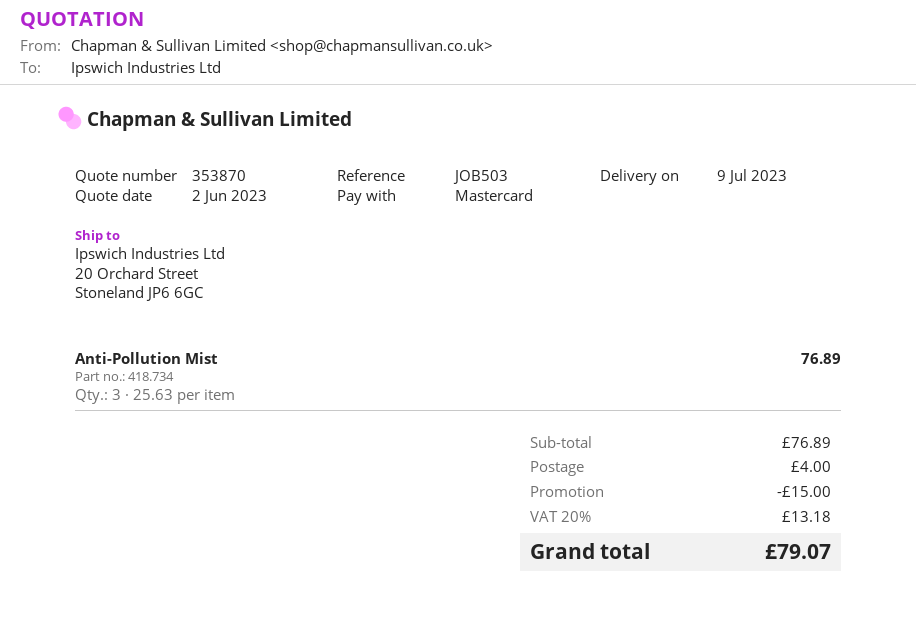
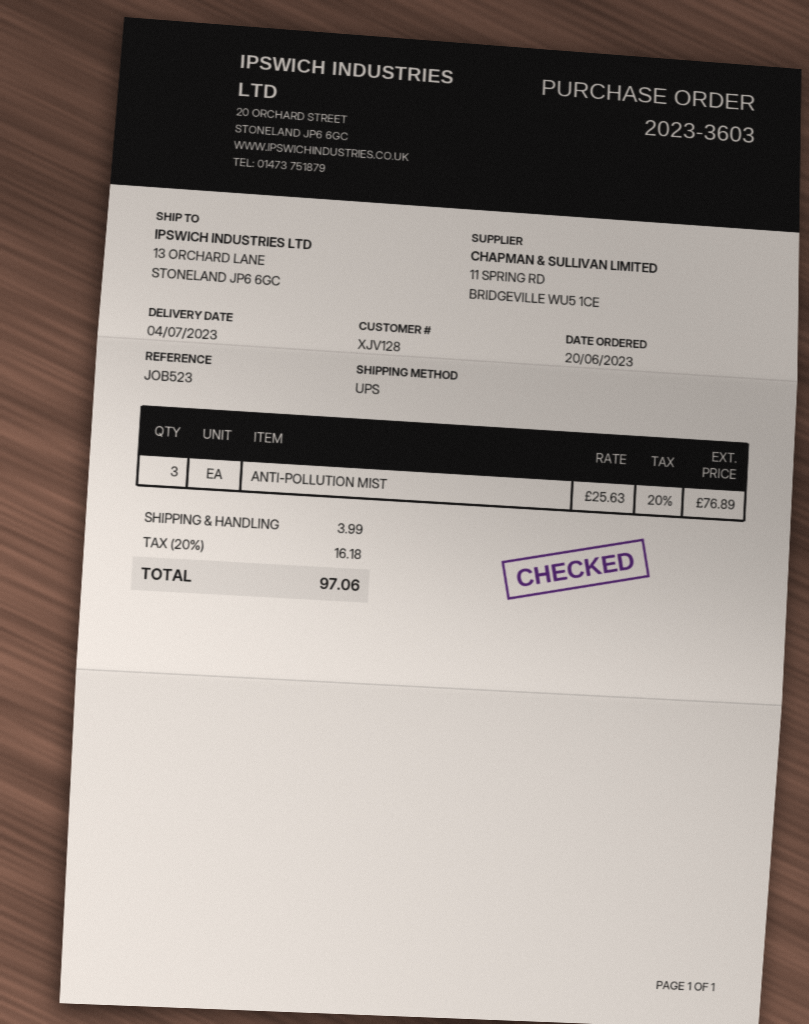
delivery date: 2023-07-09 -> 2023-07-04
reference: JOB503 -> JOB523
ship to: 20 Orchard Street, Stoneland JP6 6GC -> 13 ORCHARD LANE, STONELAND JP6 6GC
discount: 15.00 -> none
shipping: 4.00 -> 3.99
tax: 20% = 13.18 -> 20% = 16.18
total: 79.07 -> 97.06

